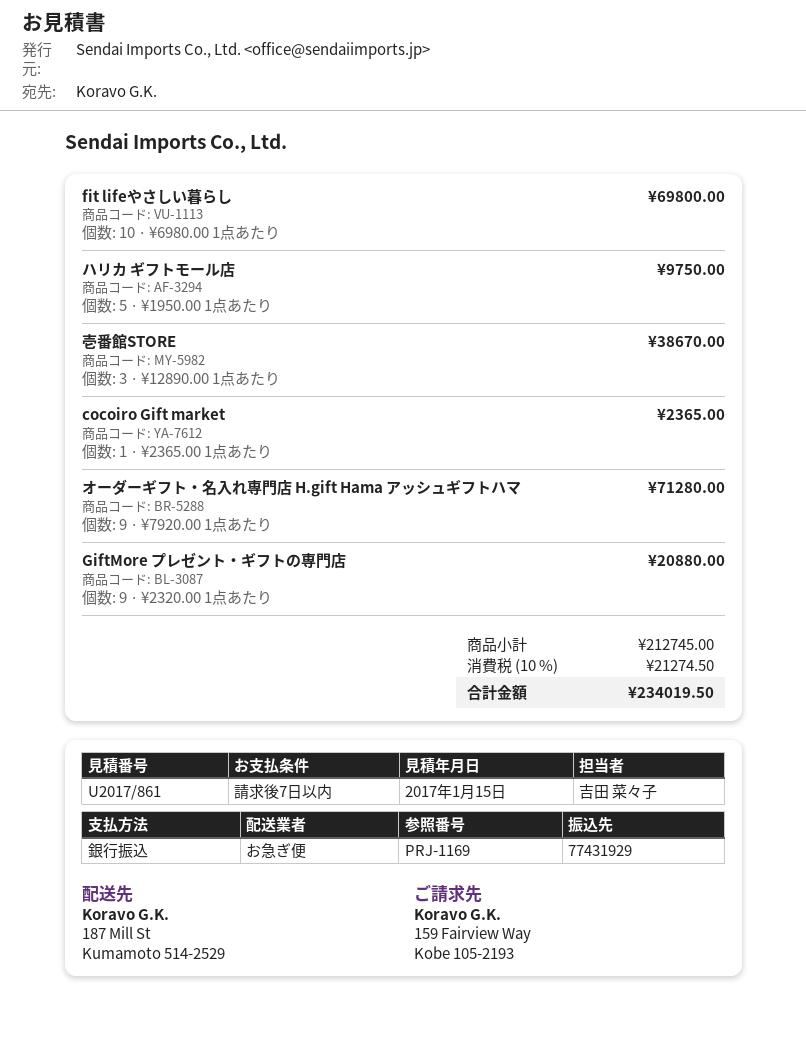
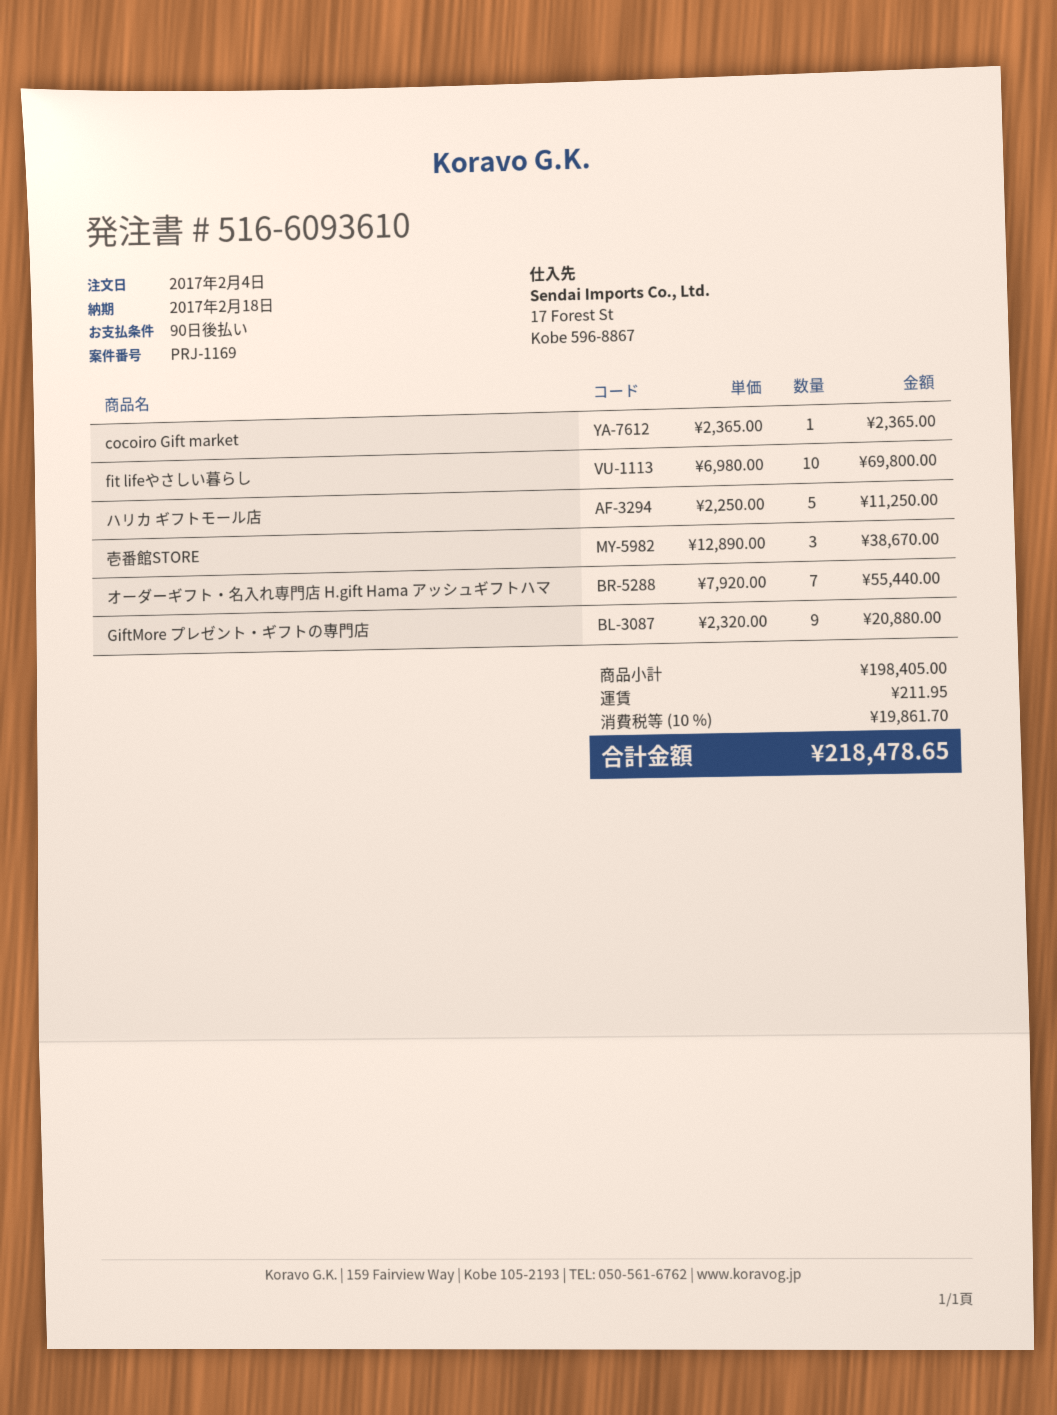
payment terms: 7 days -> 90 days
ハリカ ギフトモール店: 5 x 1950.00 = 9750.00 -> 5 x 2250.00 = 11250.00
オーダーギフト・名入れ専門店 H.gift Hama アッシュギフトハマ: 9 x 7920.00 = 71280.00 -> 7 x 7920.00 = 55440.00
subtotal: 212745.00 -> 198405.00
shipping: none -> 211.95
tax: 10% = 21274.50 -> 10% = 19861.70
total: 234019.50 -> 218478.65

